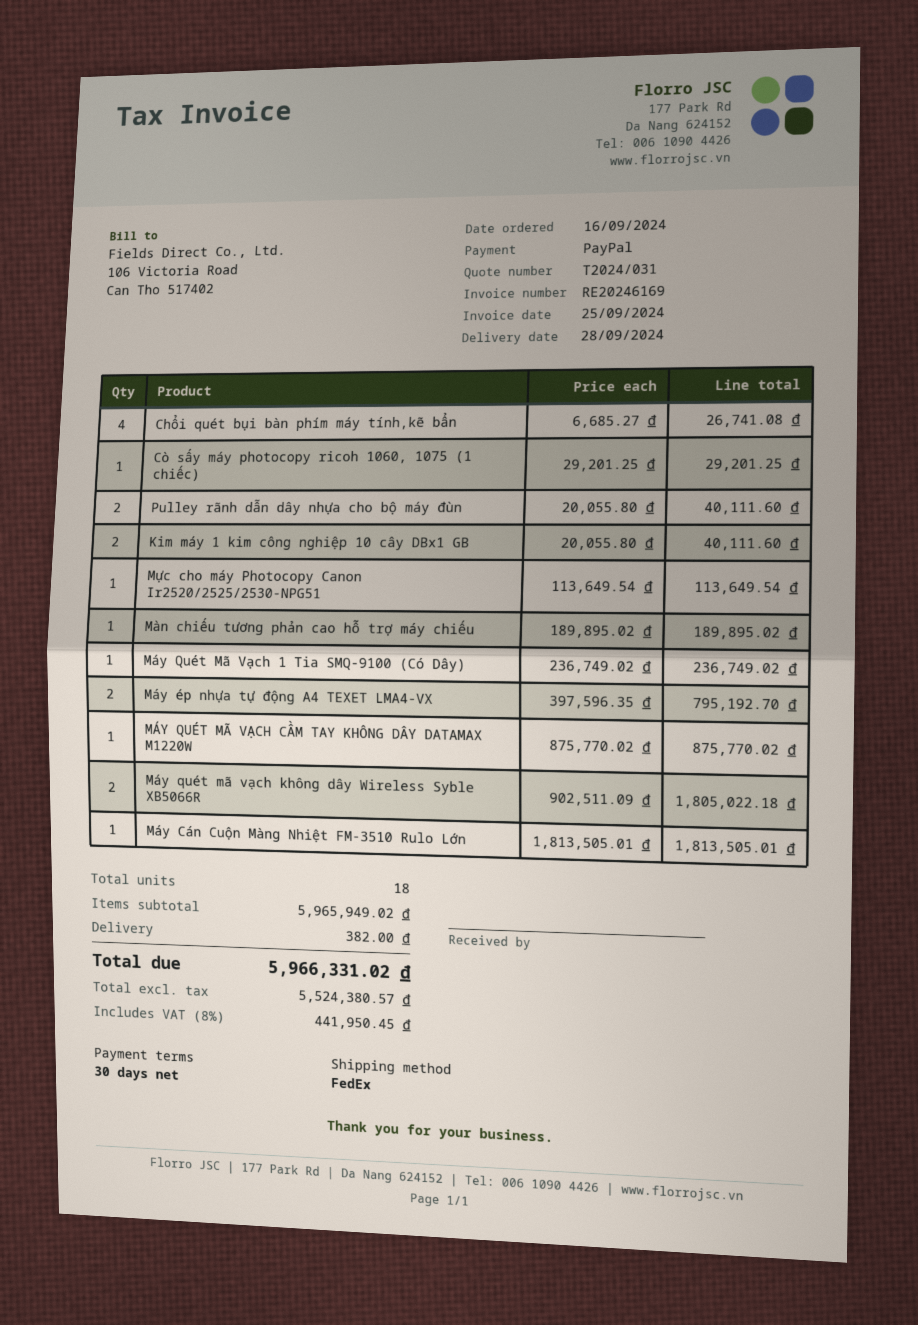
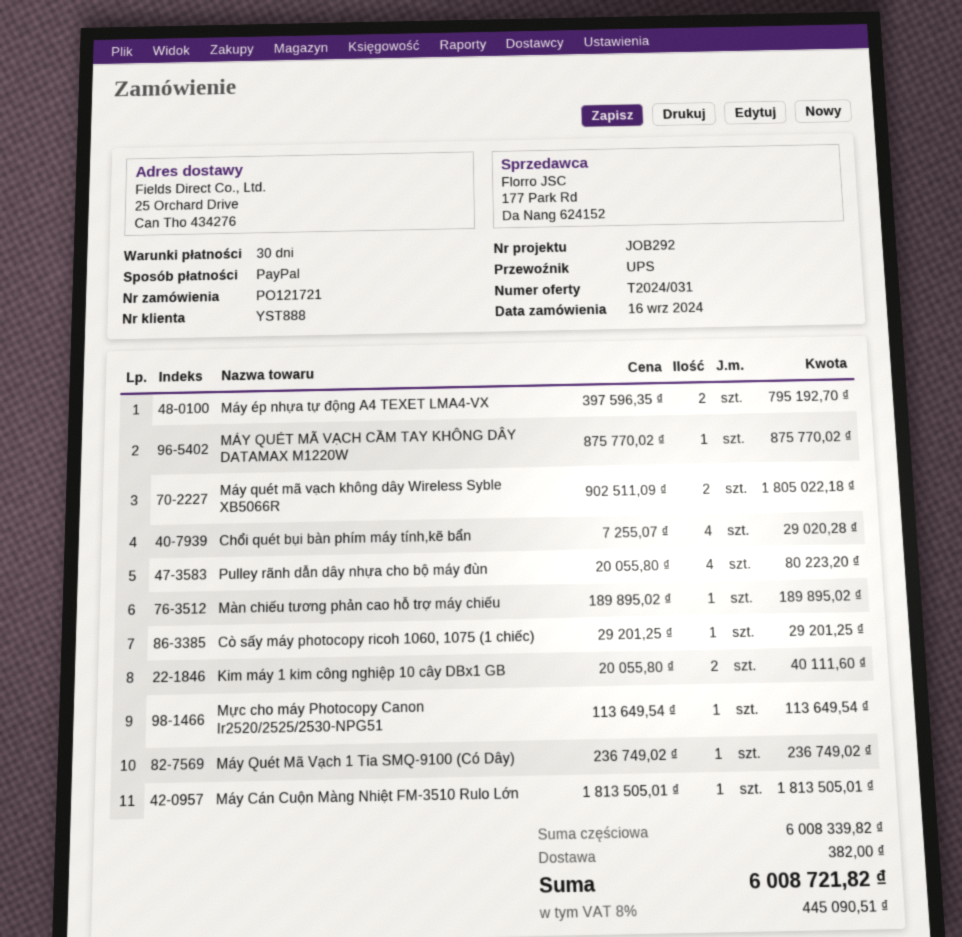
shipping method: FedEx -> UPS
Chổi quét bụi bàn phím máy tính,kẽ bẩn: 4 x 6685.27 = 26741.08 -> 4 x 7255.07 = 29020.28
Pulley rãnh dẫn dây nhựa cho bộ máy đùn: 2 x 20055.80 = 40111.60 -> 4 x 20055.80 = 80223.20
subtotal: 5965949.02 -> 6008339.82
tax: 8% = 441950.45 -> 8% = 445090.51
total: 5966331.02 -> 6008721.82

